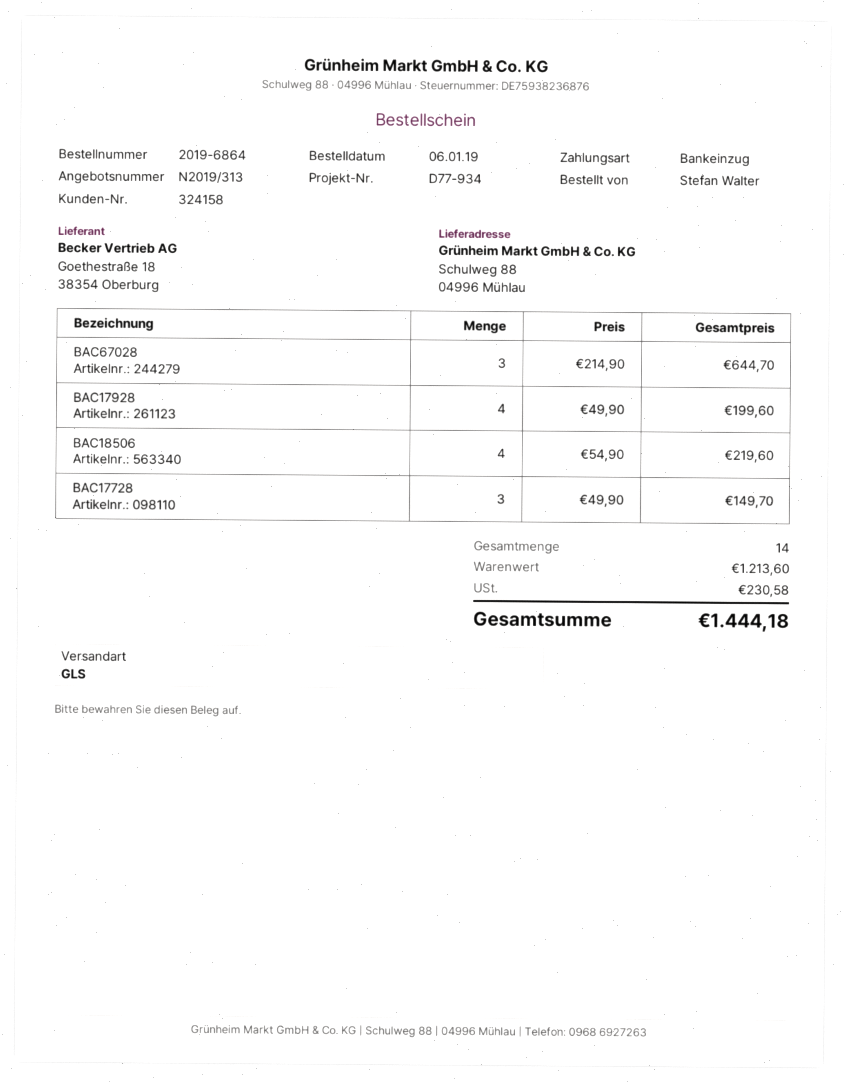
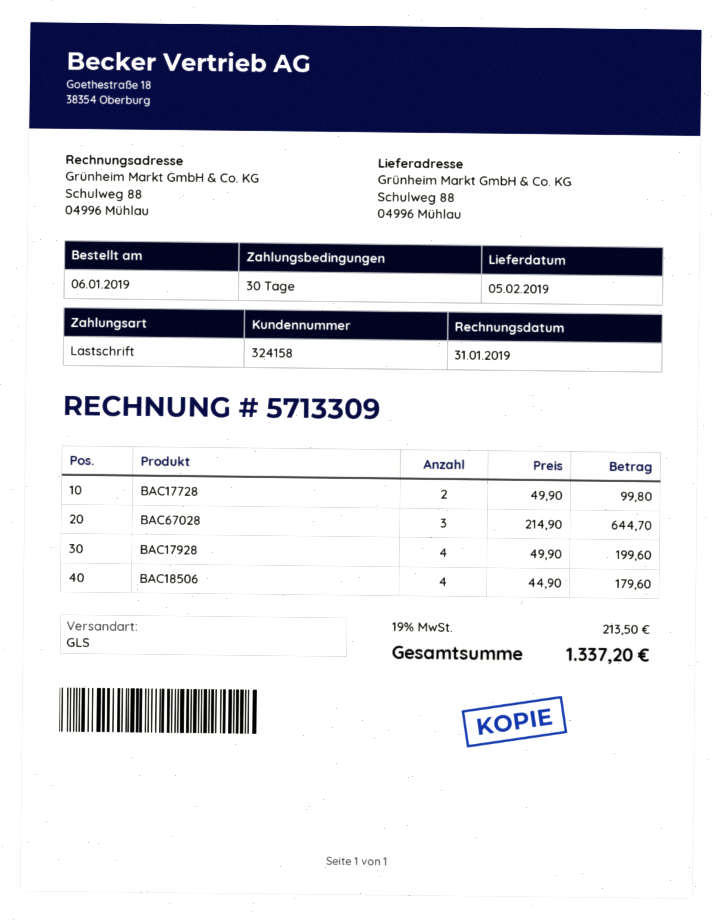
BAC18506: 4 x 54.90 = 219.60 -> 4 x 44.90 = 179.60
BAC17728: 3 x 49.90 = 149.70 -> 2 x 49.90 = 99.80
tax: 230.58 -> 213.50
total: 1444.18 -> 1337.20

